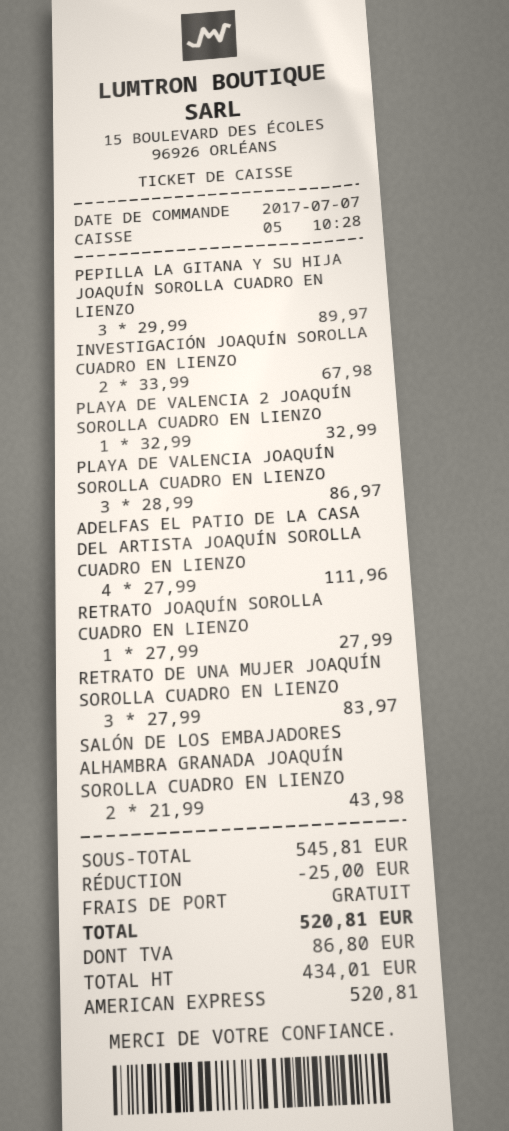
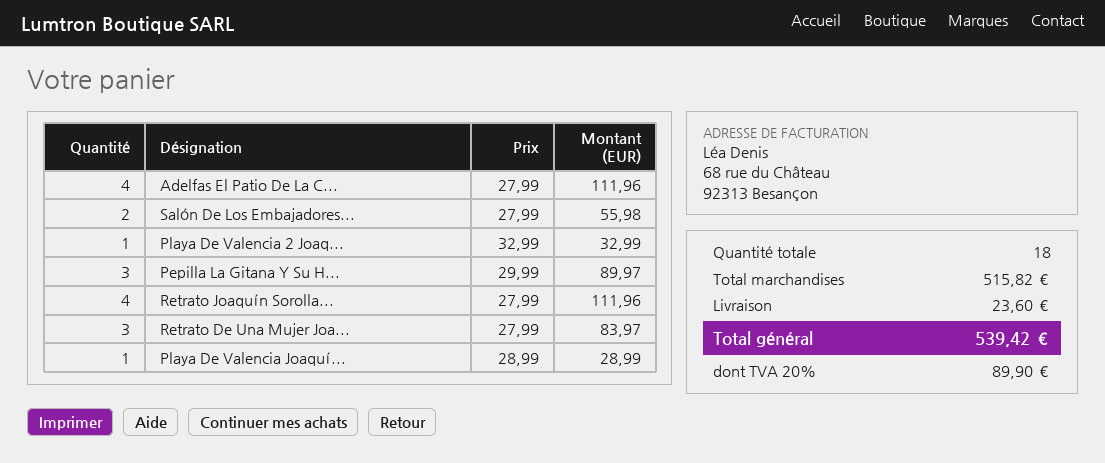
INVESTIGACIÓN JOAQUÍN SOROLLA CUADRO EN LIENZO: 2 x 33.99 = 67.98 -> none
PLAYA DE VALENCIA JOAQUÍN SOROLLA CUADRO EN LIENZO: 3 x 28.99 = 86.97 -> 1 x 28.99 = 28.99
RETRATO JOAQUÍN SOROLLA CUADRO EN LIENZO: 1 x 27.99 = 27.99 -> 4 x 27.99 = 111.96
SALÓN DE LOS EMBAJADORES ALHAMBRA GRANADA JOAQUÍN SOROLLA CUADRO EN LIENZO: 2 x 21.99 = 43.98 -> 2 x 27.99 = 55.98
subtotal: 545.81 -> 515.82
discount: 25.00 -> none
shipping: 0.00 -> 23.60
tax: 86.80 -> 89.90
total: 520.81 -> 539.42

